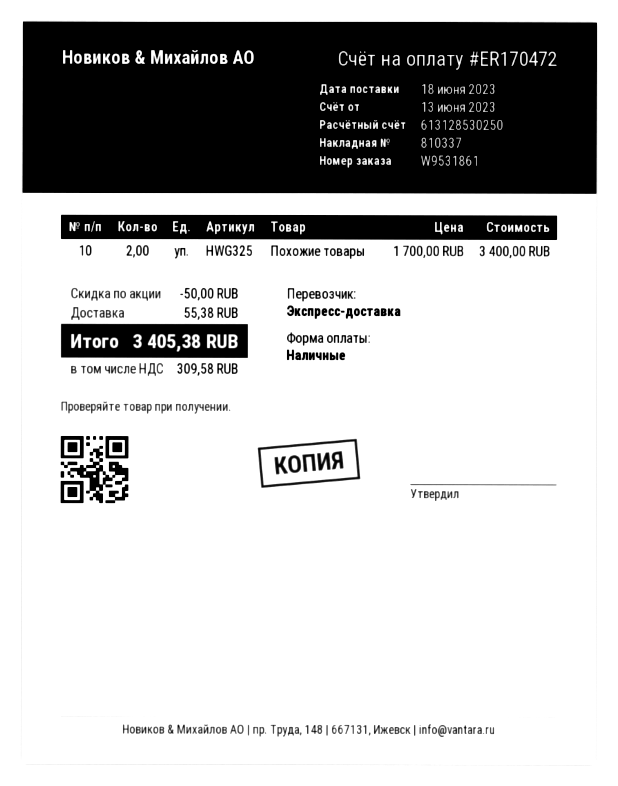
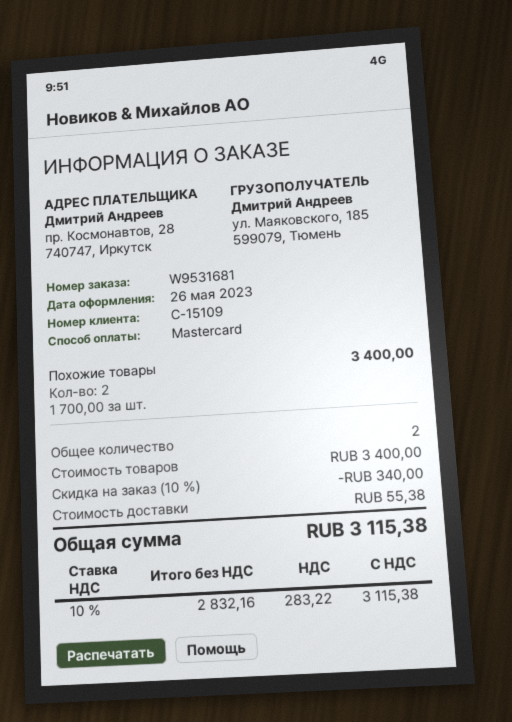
order number: W9531861 -> W9531681
payment method: cash -> Mastercard
discount: 50.00 -> 340.00
tax: 309.58 -> 283.22
total: 3405.38 -> 3115.38

